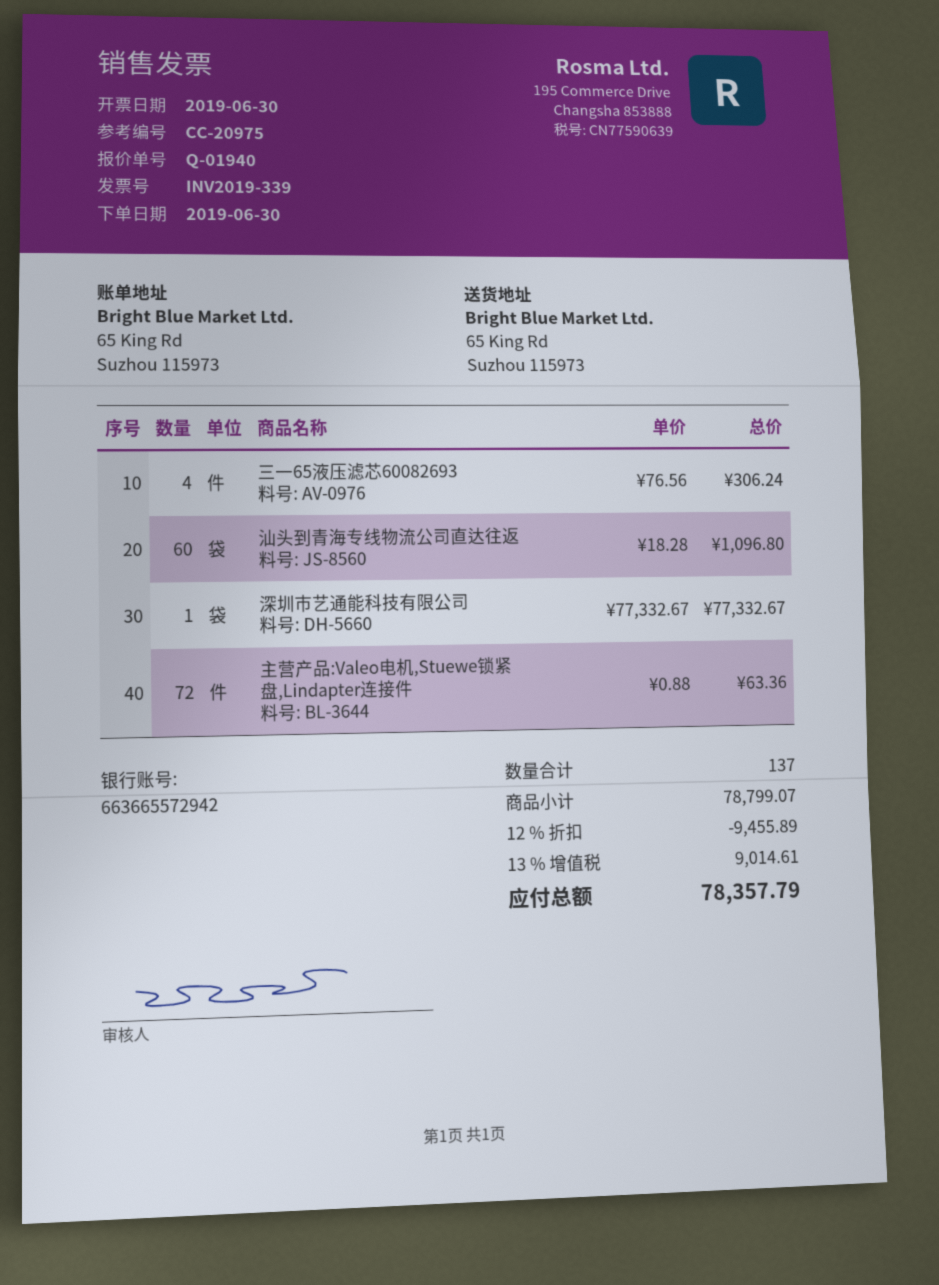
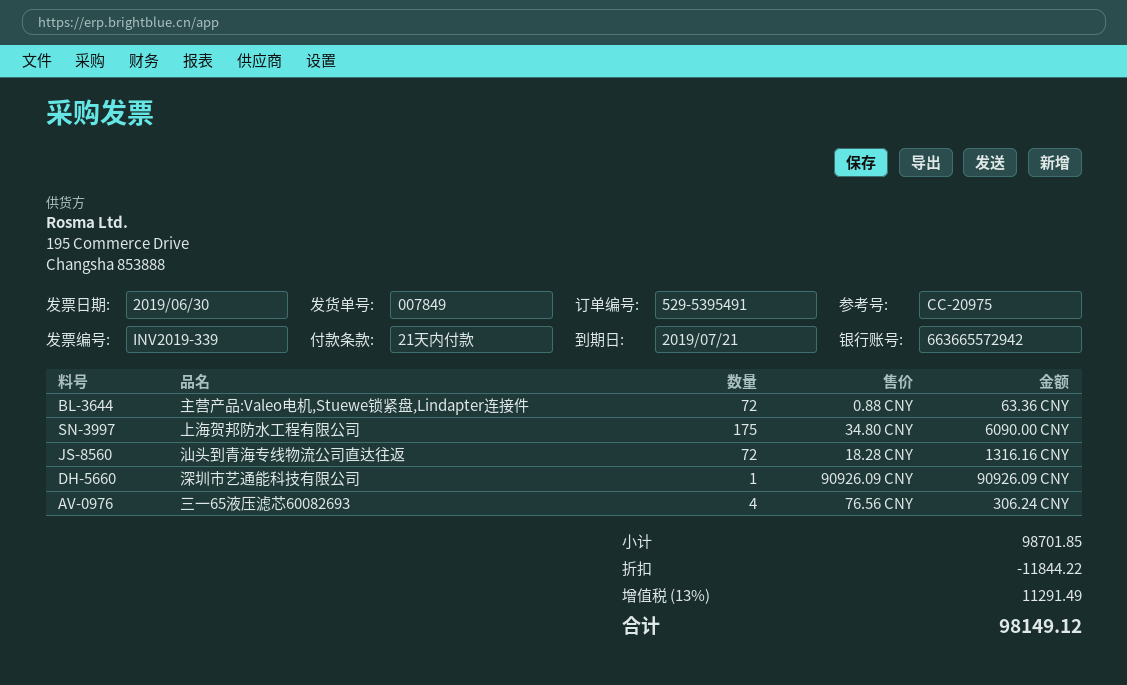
汕头到青海专线物流公司直达往返: 60 x 18.28 = 1096.80 -> 72 x 18.28 = 1316.16
深圳市艺通能科技有限公司: 1 x 77332.67 = 77332.67 -> 1 x 90926.09 = 90926.09
上海贺邦防水工程有限公司: none -> 175 x 34.80 = 6090.00
subtotal: 78799.07 -> 98701.85
discount: 9455.89 -> 11844.22
tax: 13% = 9014.61 -> 13% = 11291.49
total: 78357.79 -> 98149.12

